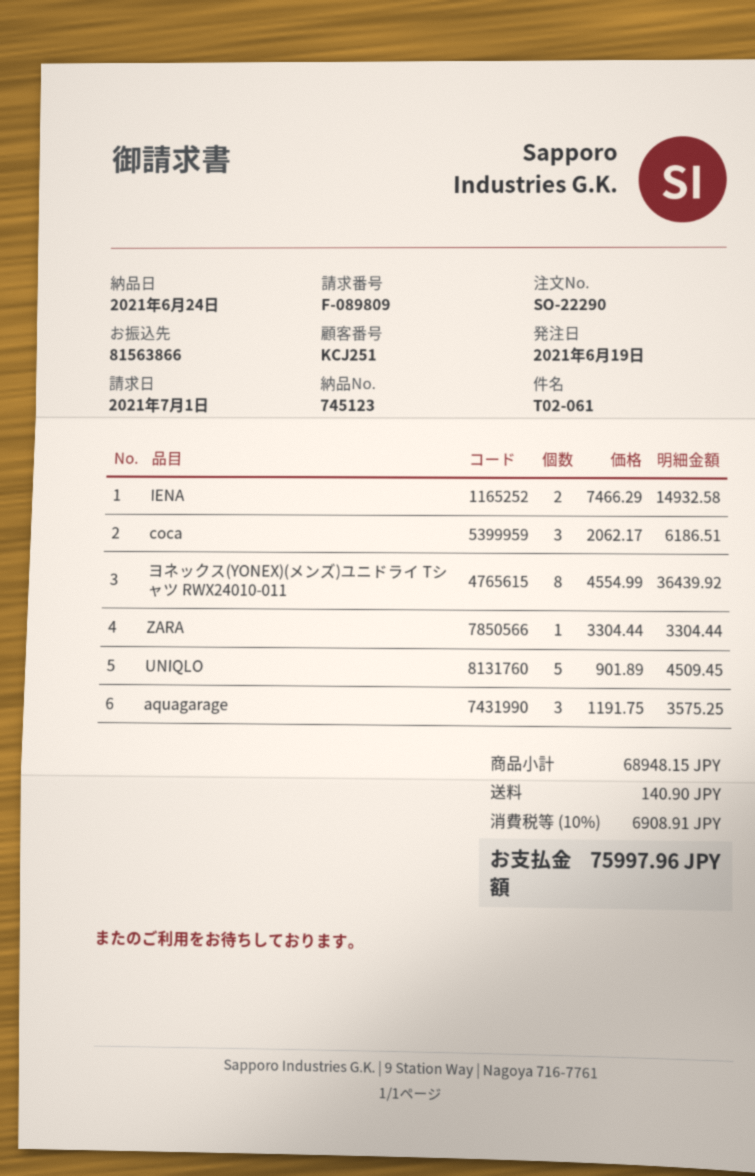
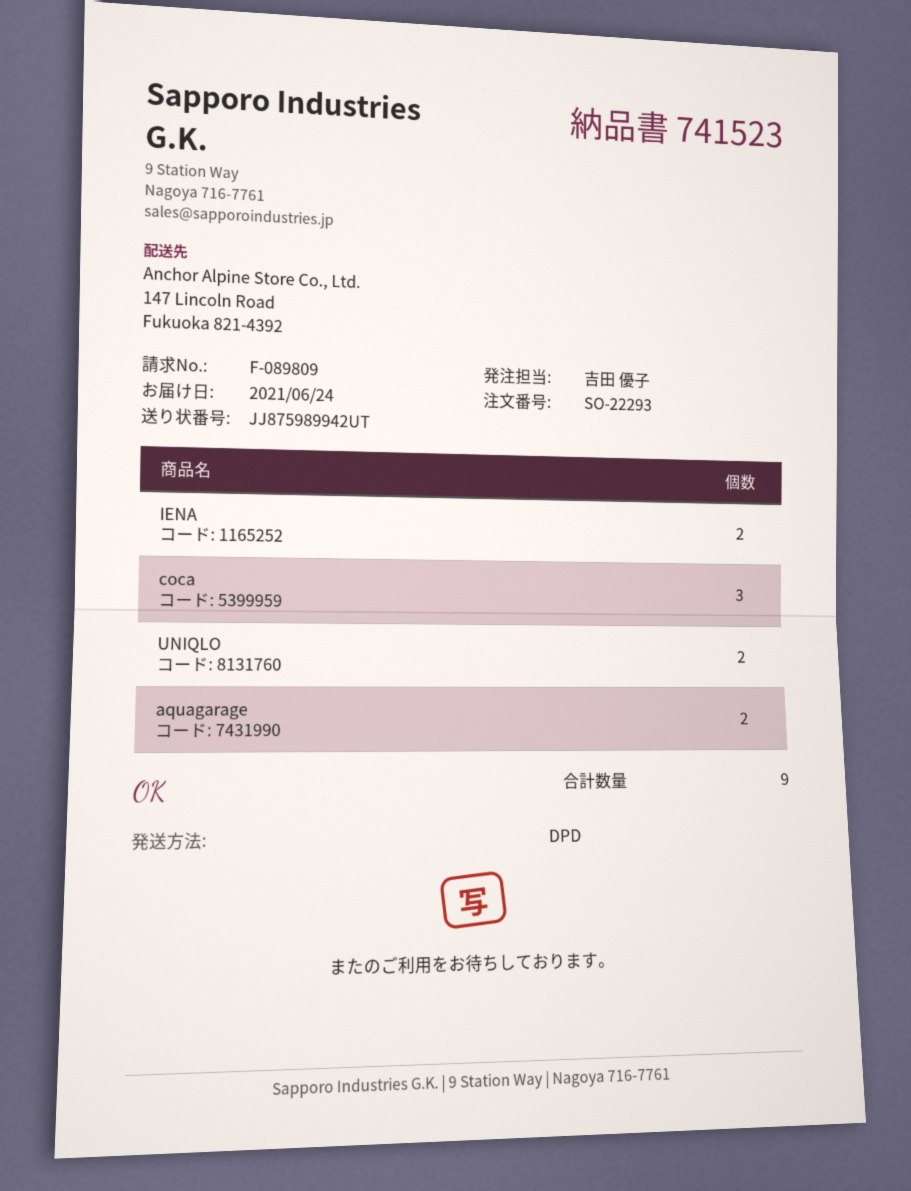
order number: SO-22290 -> SO-22293
delivery note number: 745123 -> 741523
ヨネックス(YONEX)(メンズ)ユニドライ Tシャツ RWX24010-011: 8 -> none
ZARA: 1 -> none
UNIQLO: 5 -> 2
aquagarage: 3 -> 2

